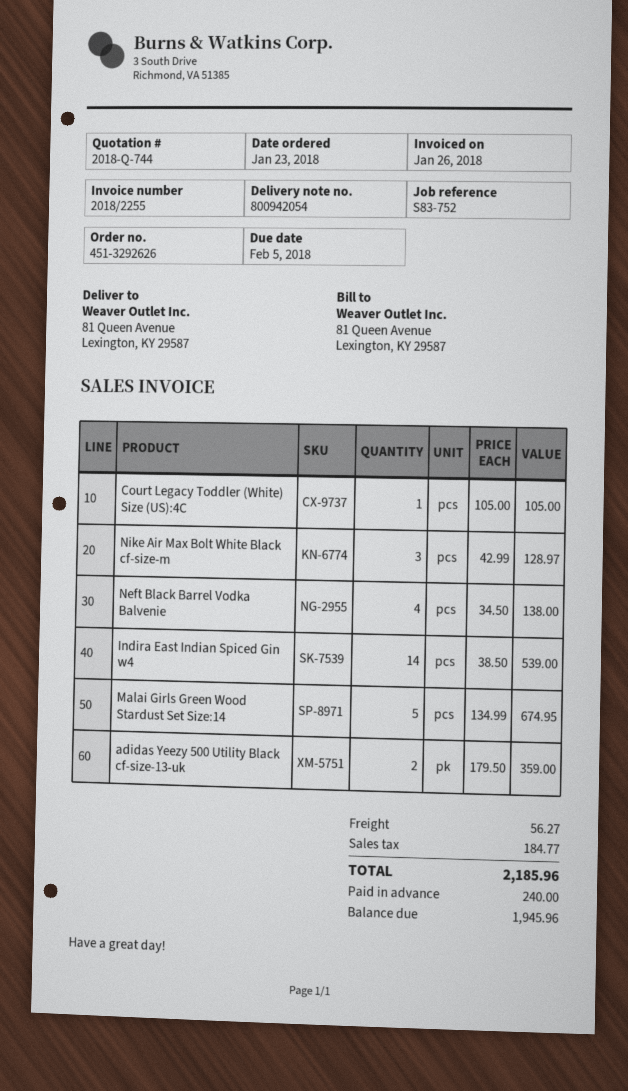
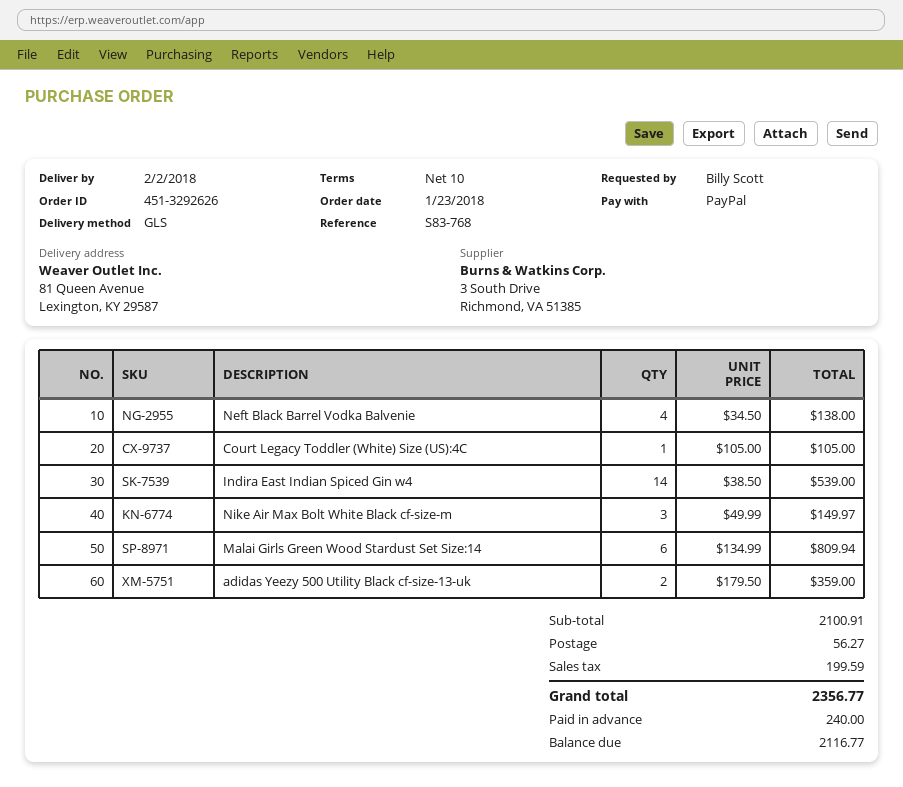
reference: S83-752 -> S83-768
Nike Air Max Bolt White Black cf-size-m: 3 x 42.99 = 128.97 -> 3 x 49.99 = 149.97
Malai Girls Green Wood Stardust Set Size:14: 5 x 134.99 = 674.95 -> 6 x 134.99 = 809.94
tax: 184.77 -> 199.59
total: 2185.96 -> 2356.77
balance: 1945.96 -> 2116.77

